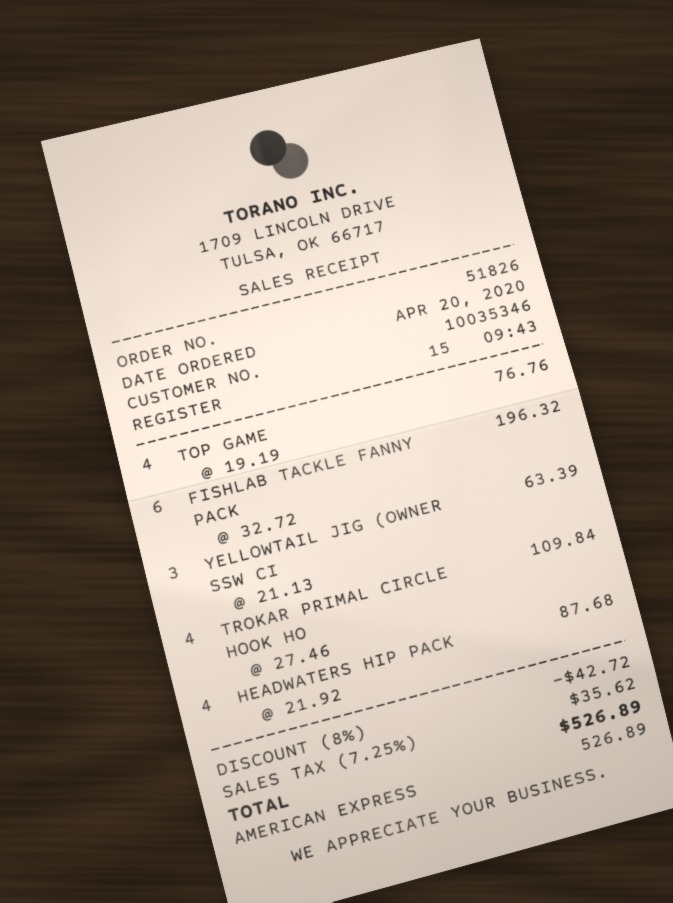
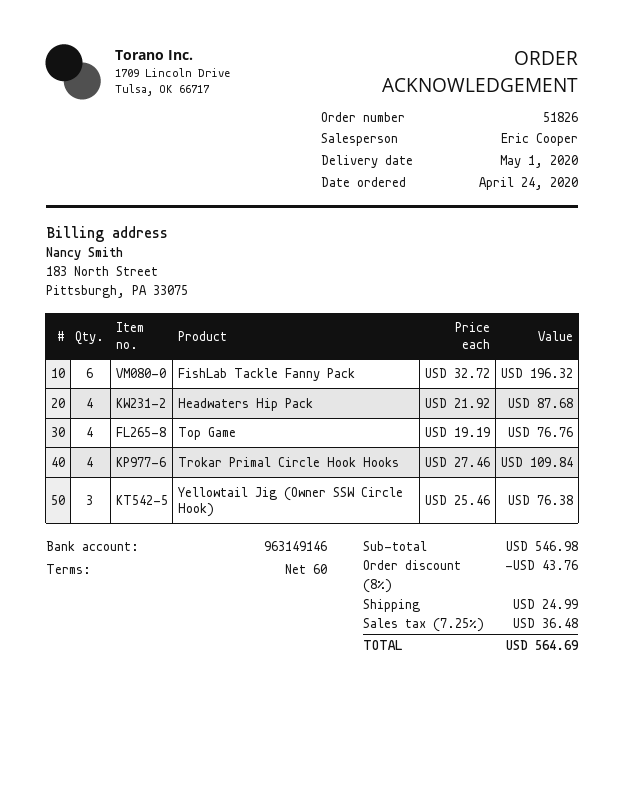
order date: 2020-04-20 -> 2020-04-24
YELLOWTAIL JIG (OWNER SSW CI: 3 x 21.13 = 63.39 -> 3 x 25.46 = 76.38
discount: 8% = 42.72 -> 8% = 43.76
shipping: none -> 24.99
tax: 7.25% = 35.62 -> 7.25% = 36.48
total: 526.89 -> 564.69

